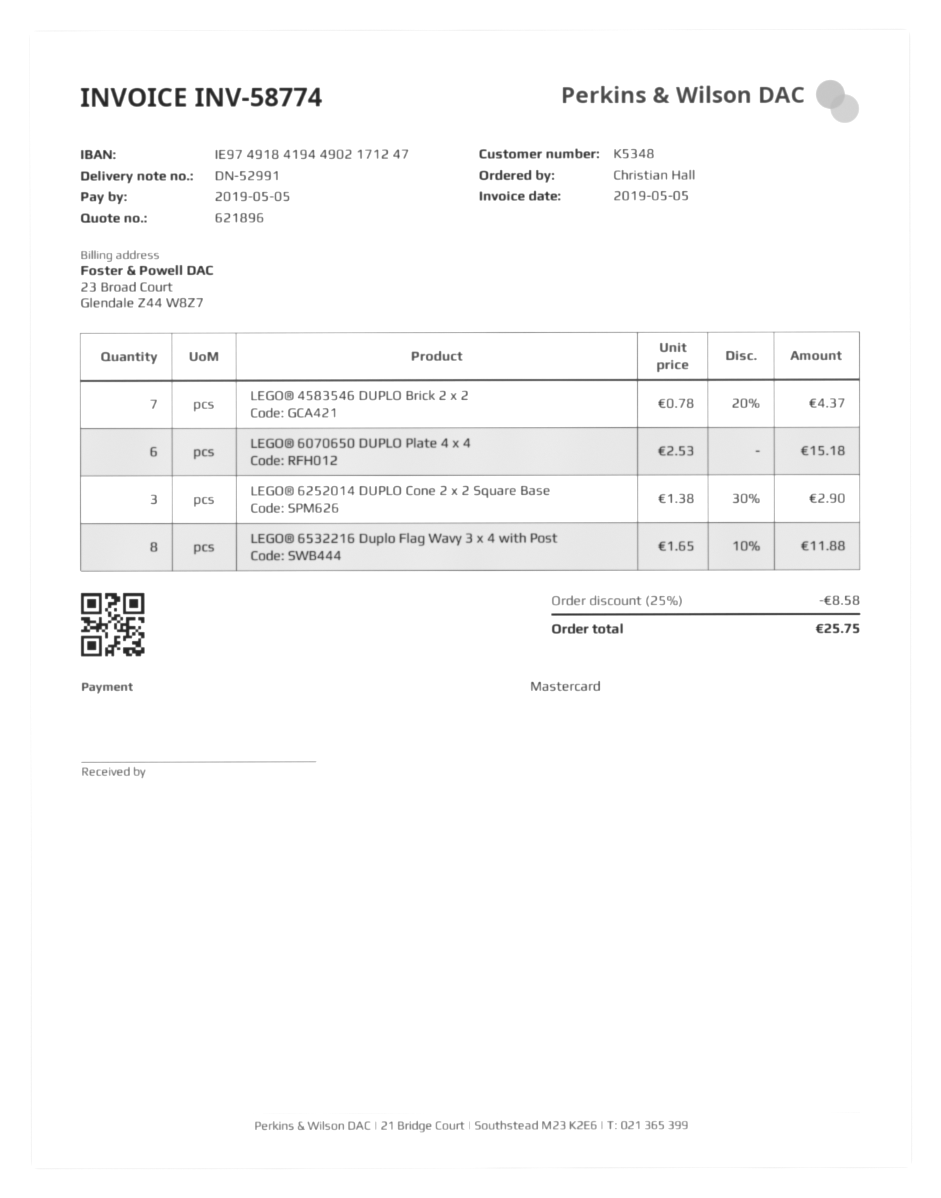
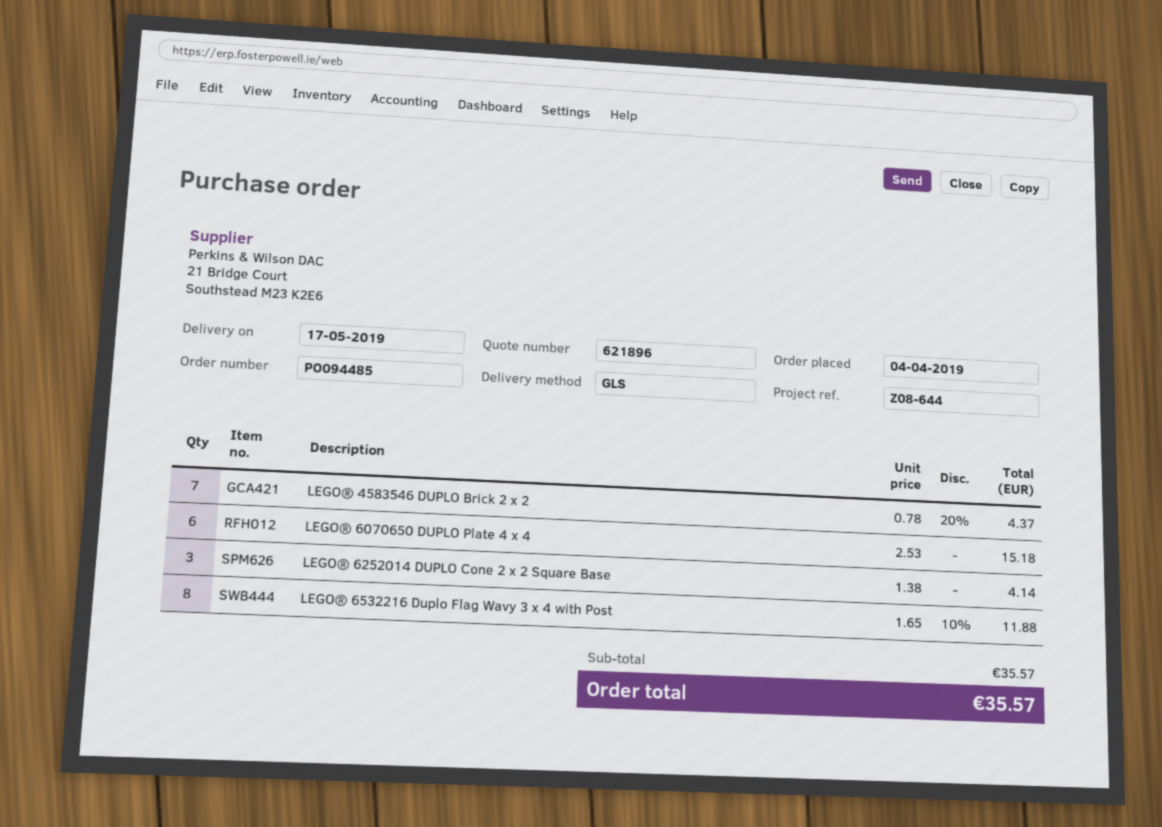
LEGO® 6252014 DUPLO Cone 2 x 2 Square Base: 3 x 1.38 - 30% = 2.90 -> 3 x 1.38 = 4.14
discount: 25% = 8.58 -> none
total: 25.75 -> 35.57

